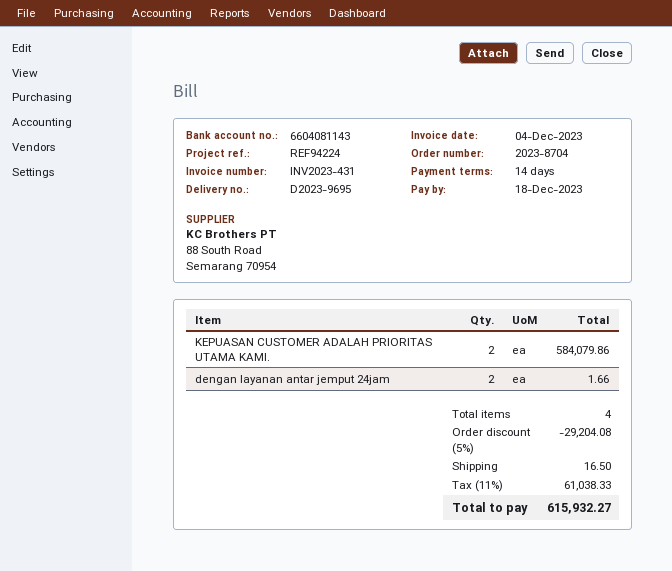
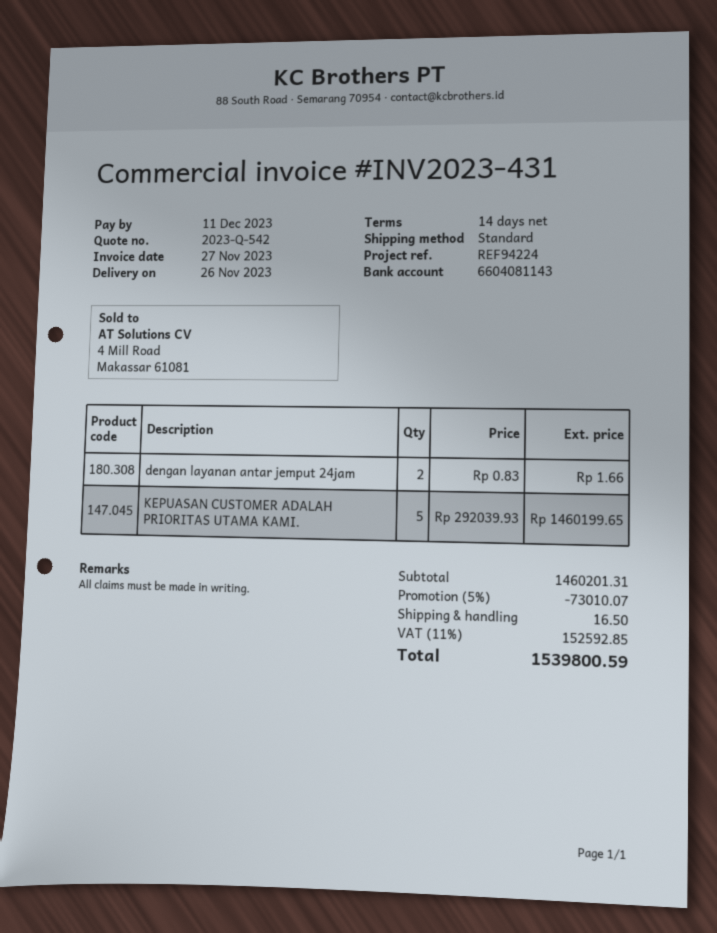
invoice date: 2023-12-04 -> 2023-11-27
due date: 2023-12-18 -> 2023-12-11
KEPUASAN CUSTOMER ADALAH PRIORITAS UTAMA KAMI.: 2 for 584079.86 -> 5 for 1460199.65
discount: 5% = 29204.08 -> 5% = 73010.07
tax: 11% = 61038.33 -> 11% = 152592.85
total: 615932.27 -> 1539800.59

